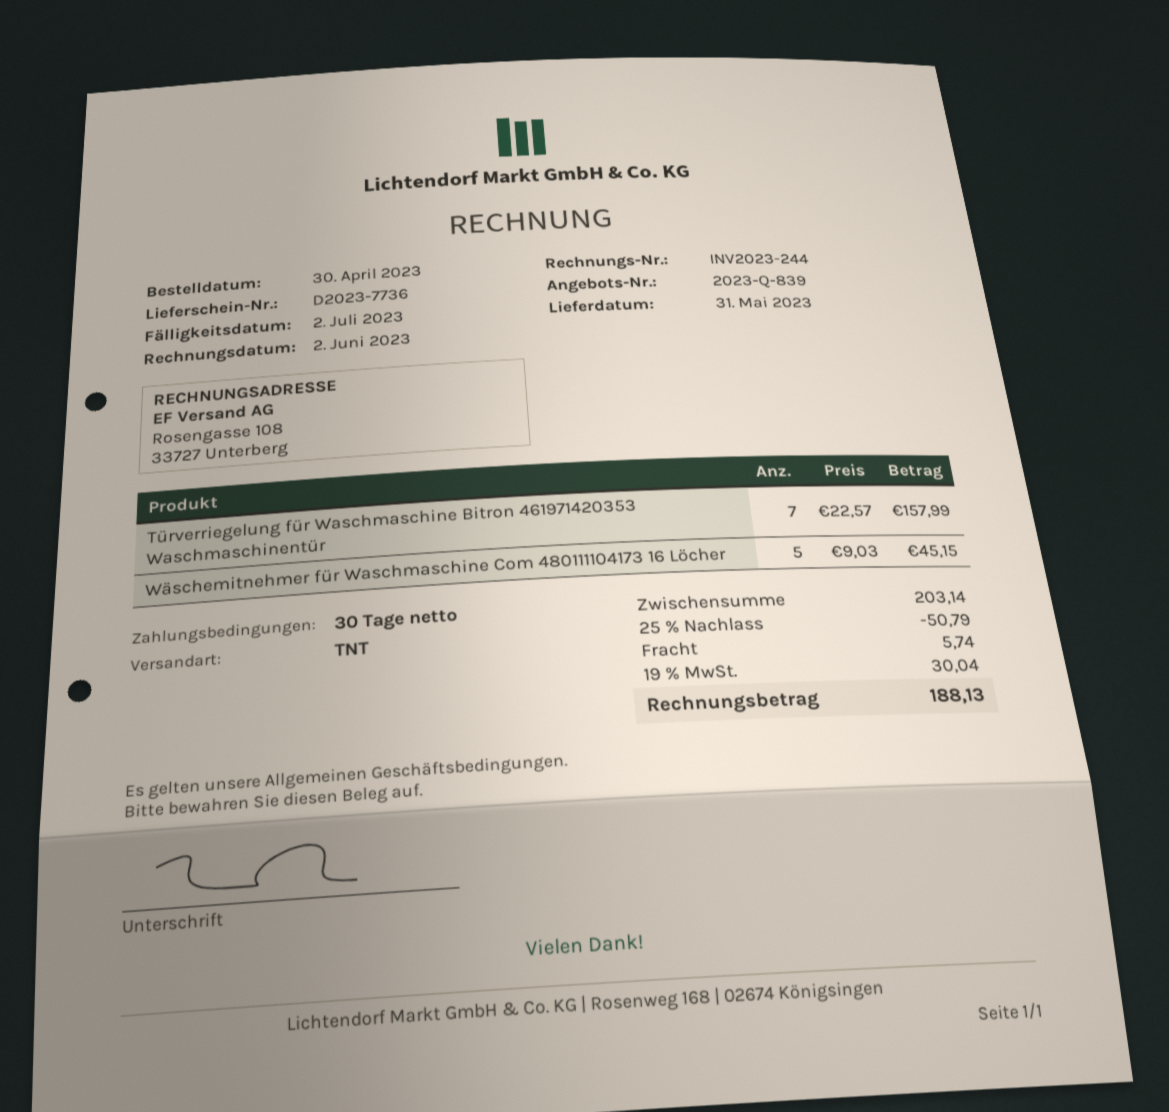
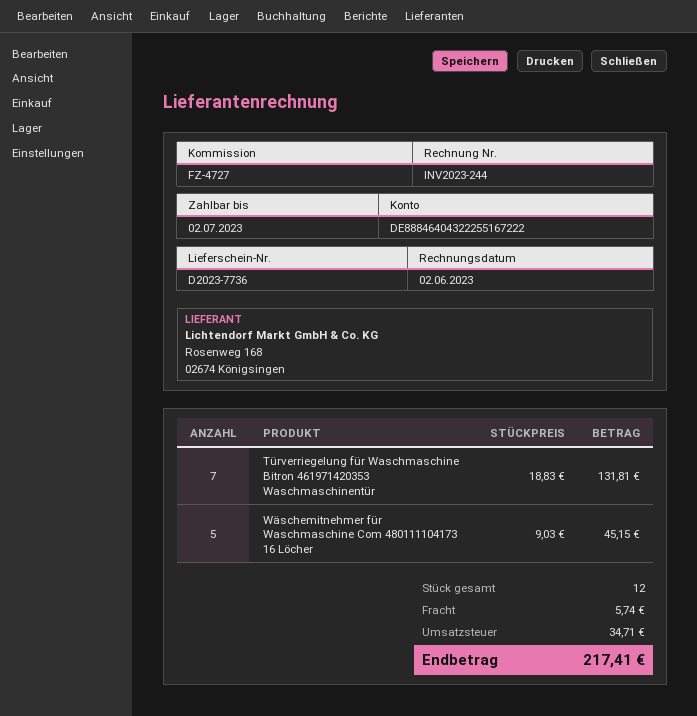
Türverriegelung für Waschmaschine Bitron 461971420353 Waschmaschinentür: 7 x 22.57 = 157.99 -> 7 x 18.83 = 131.81
discount: 25% = 50.79 -> none
tax: 30.04 -> 34.71
total: 188.13 -> 217.41

